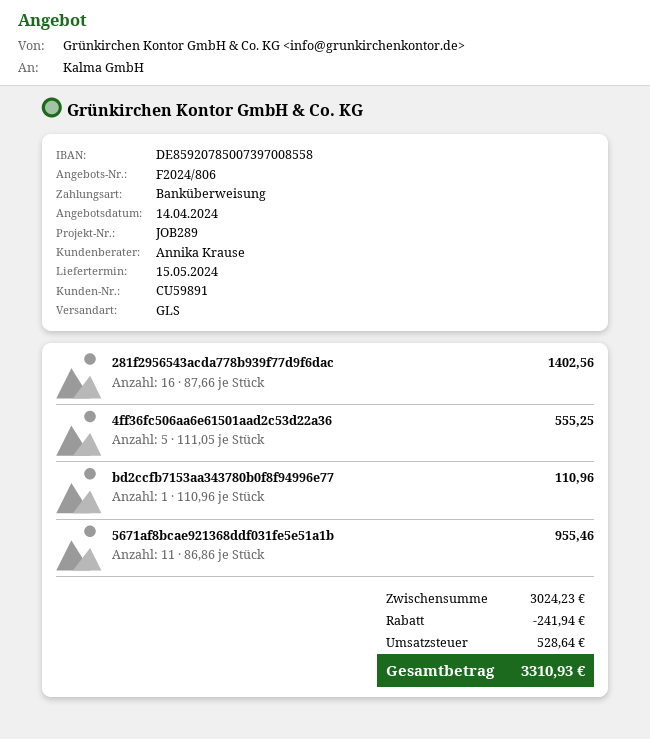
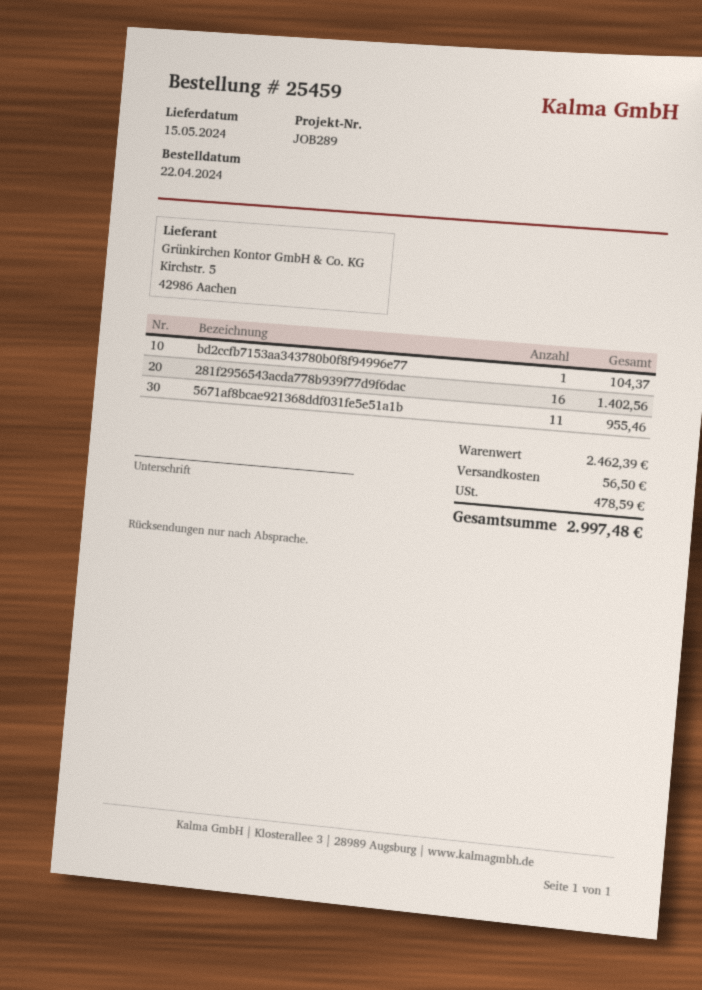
4ff36fc506aa6e61501aad2c53d22a36: 5 for 555.25 -> none
bd2ccfb7153aa343780b0f8f94996e77: 1 for 110.96 -> 1 for 104.37
subtotal: 3024.23 -> 2462.39
discount: 241.94 -> none
shipping: none -> 56.50
tax: 528.64 -> 478.59
total: 3310.93 -> 2997.48

